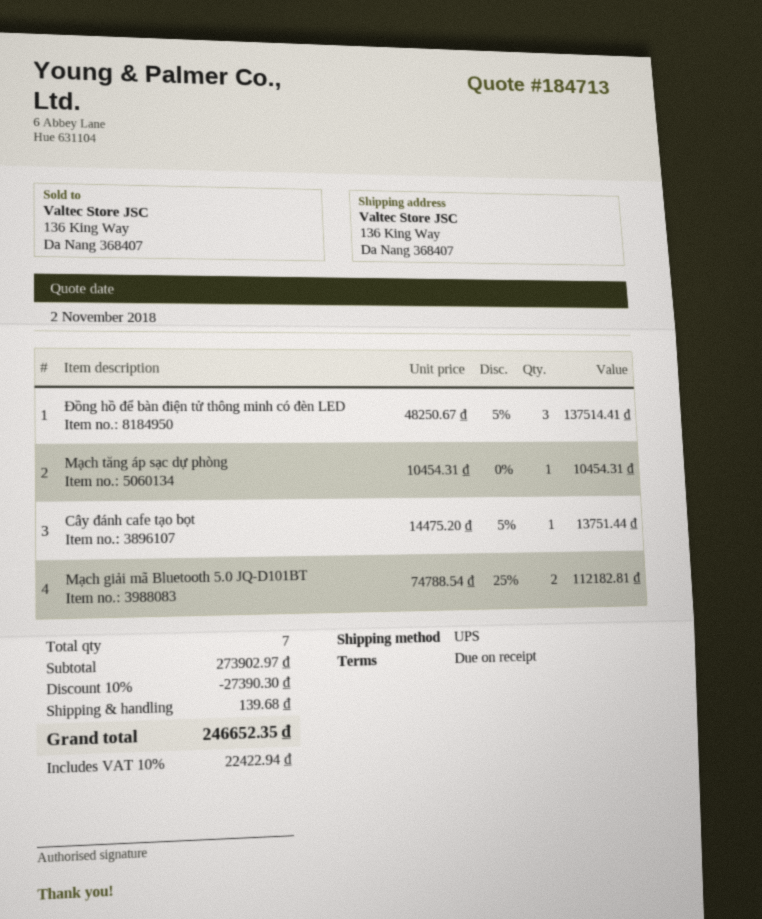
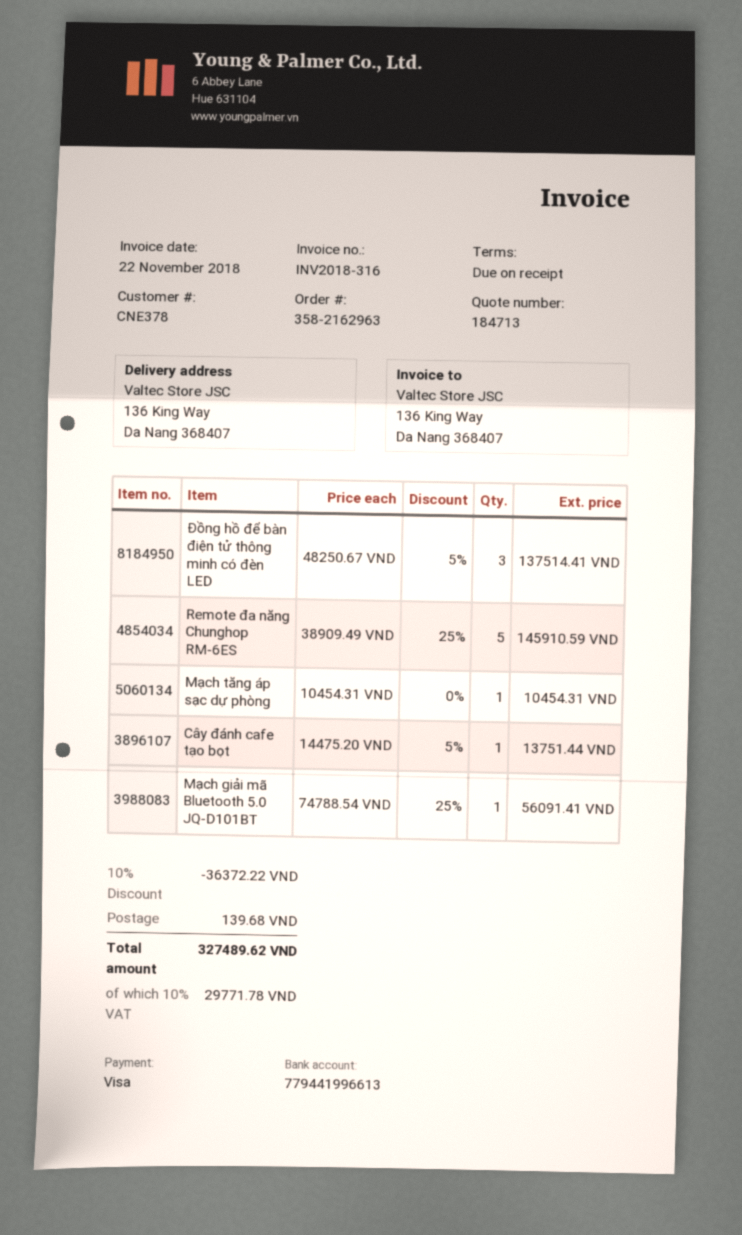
Mạch giải mã Bluetooth 5.0 JQ-D101BT: 2 x 74788.54 - 25% = 112182.81 -> 1 x 74788.54 - 25% = 56091.41
Remote đa năng Chunghop RM-6ES: none -> 5 x 38909.49 - 25% = 145910.59
discount: 10% = 27390.30 -> 10% = 36372.22
tax: 10% = 22422.94 -> 10% = 29771.78
total: 246652.35 -> 327489.62

